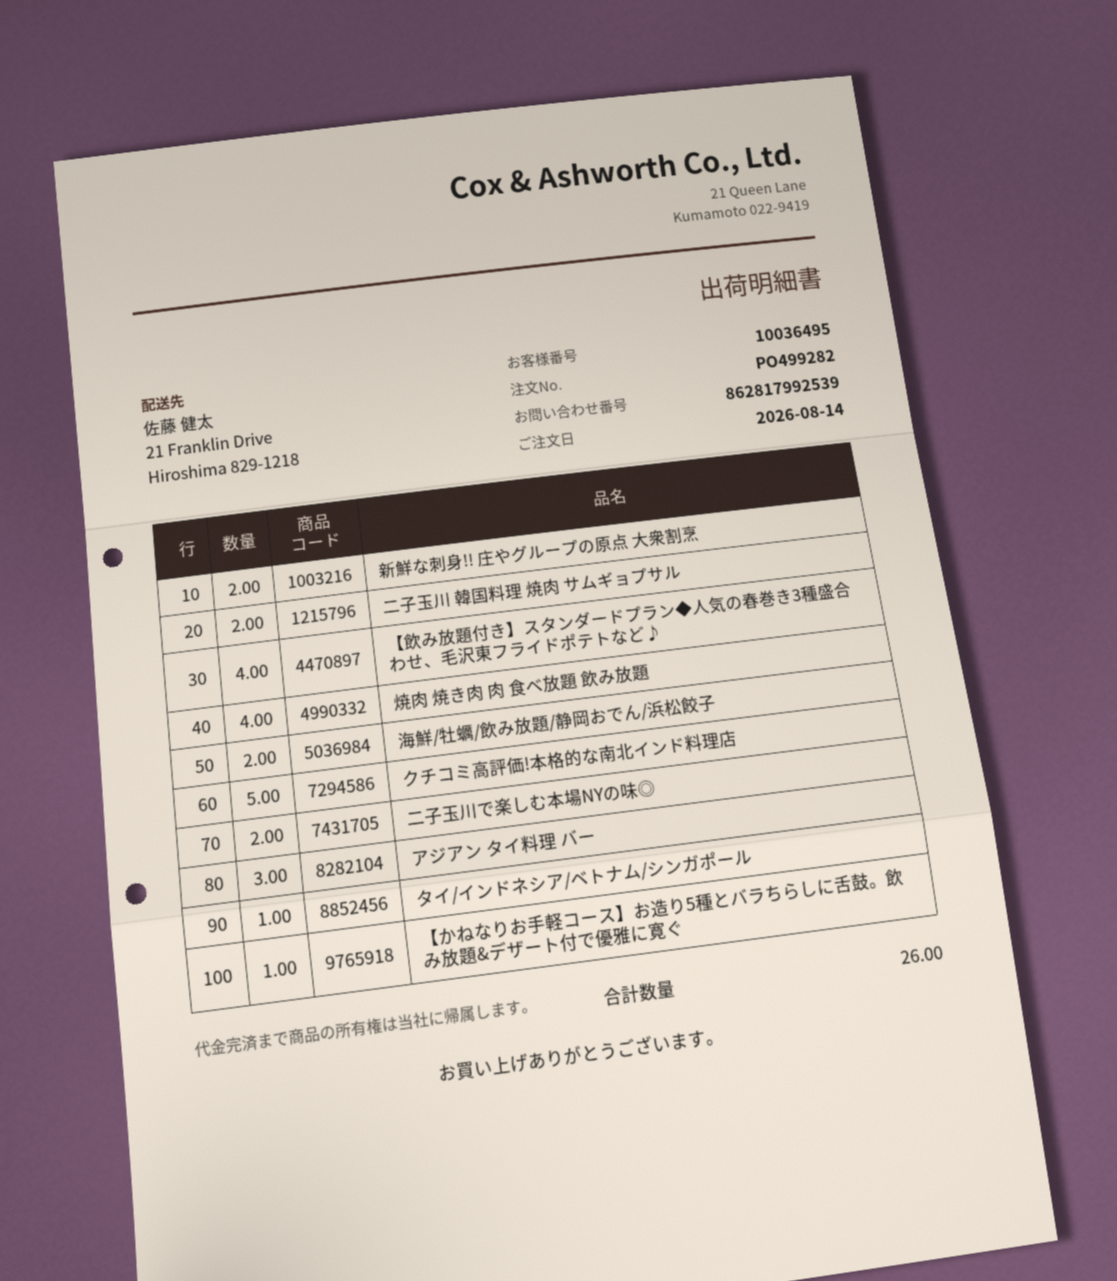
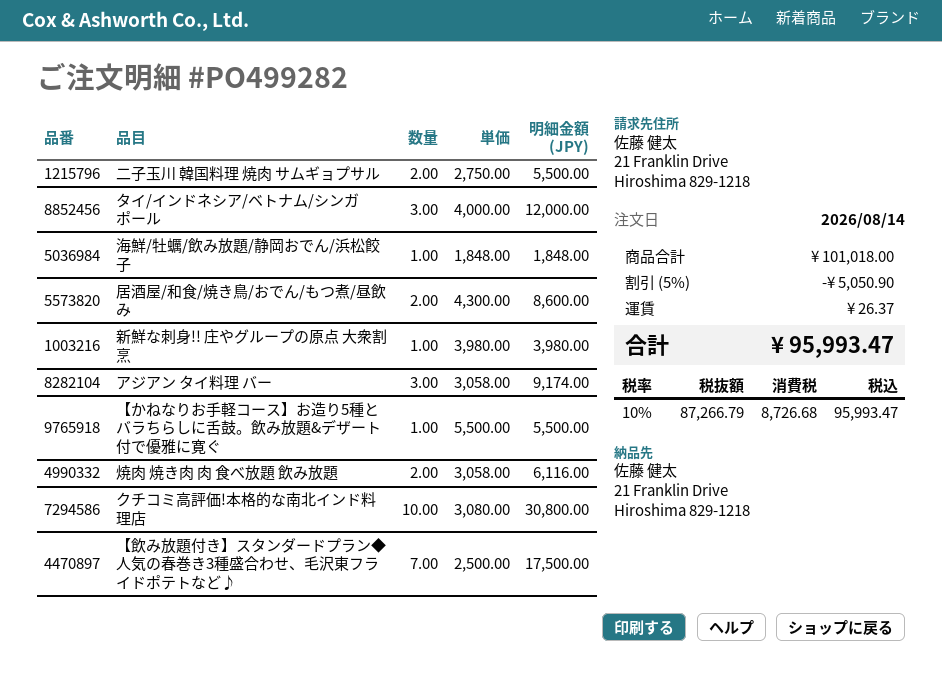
新鮮な刺身!! 庄やグループの原点 大衆割烹: 2 -> 1
【飲み放題付き】スタンダードプラン◆人気の春巻き3種盛合わせ、毛沢東フライドポテトなど♪: 4 -> 7
焼肉 焼き肉 肉 食べ放題 飲み放題: 4 -> 2
海鮮/牡蠣/飲み放題/静岡おでん/浜松餃子: 2 -> 1
クチコミ高評価!本格的な南北インド料理店: 5 -> 10
二子玉川で楽しむ本場NYの味◎: 2 -> none
タイ/インドネシア/ベトナム/シンガポール: 1 -> 3
居酒屋/和食/焼き鳥/おでん/もつ煮/昼飲み: none -> 2

